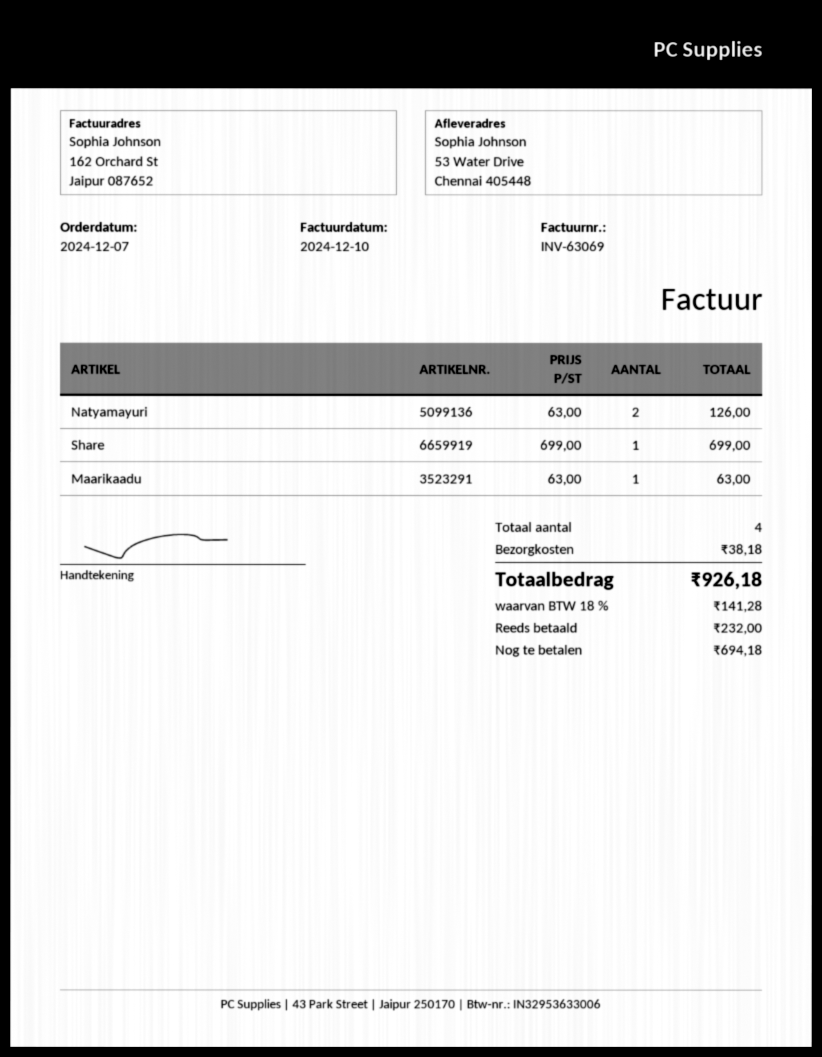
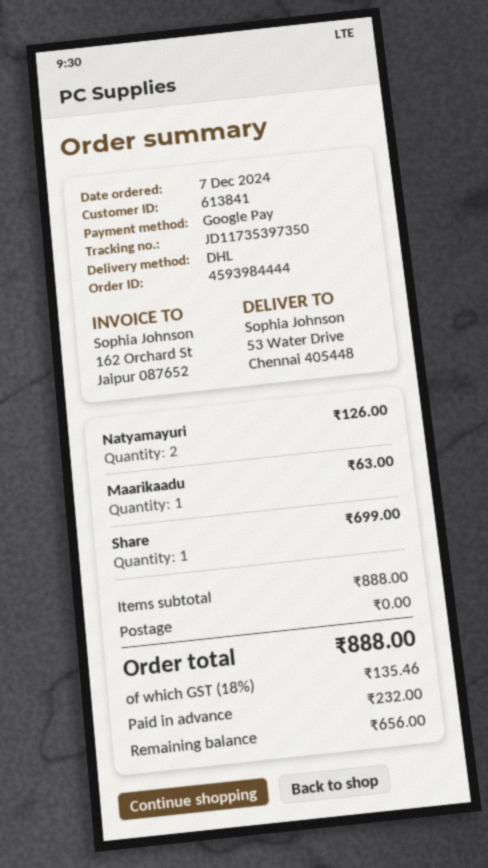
shipping: 38.18 -> 0.00
tax: 18% = 141.28 -> 18% = 135.46
total: 926.18 -> 888.00
balance: 694.18 -> 656.00

